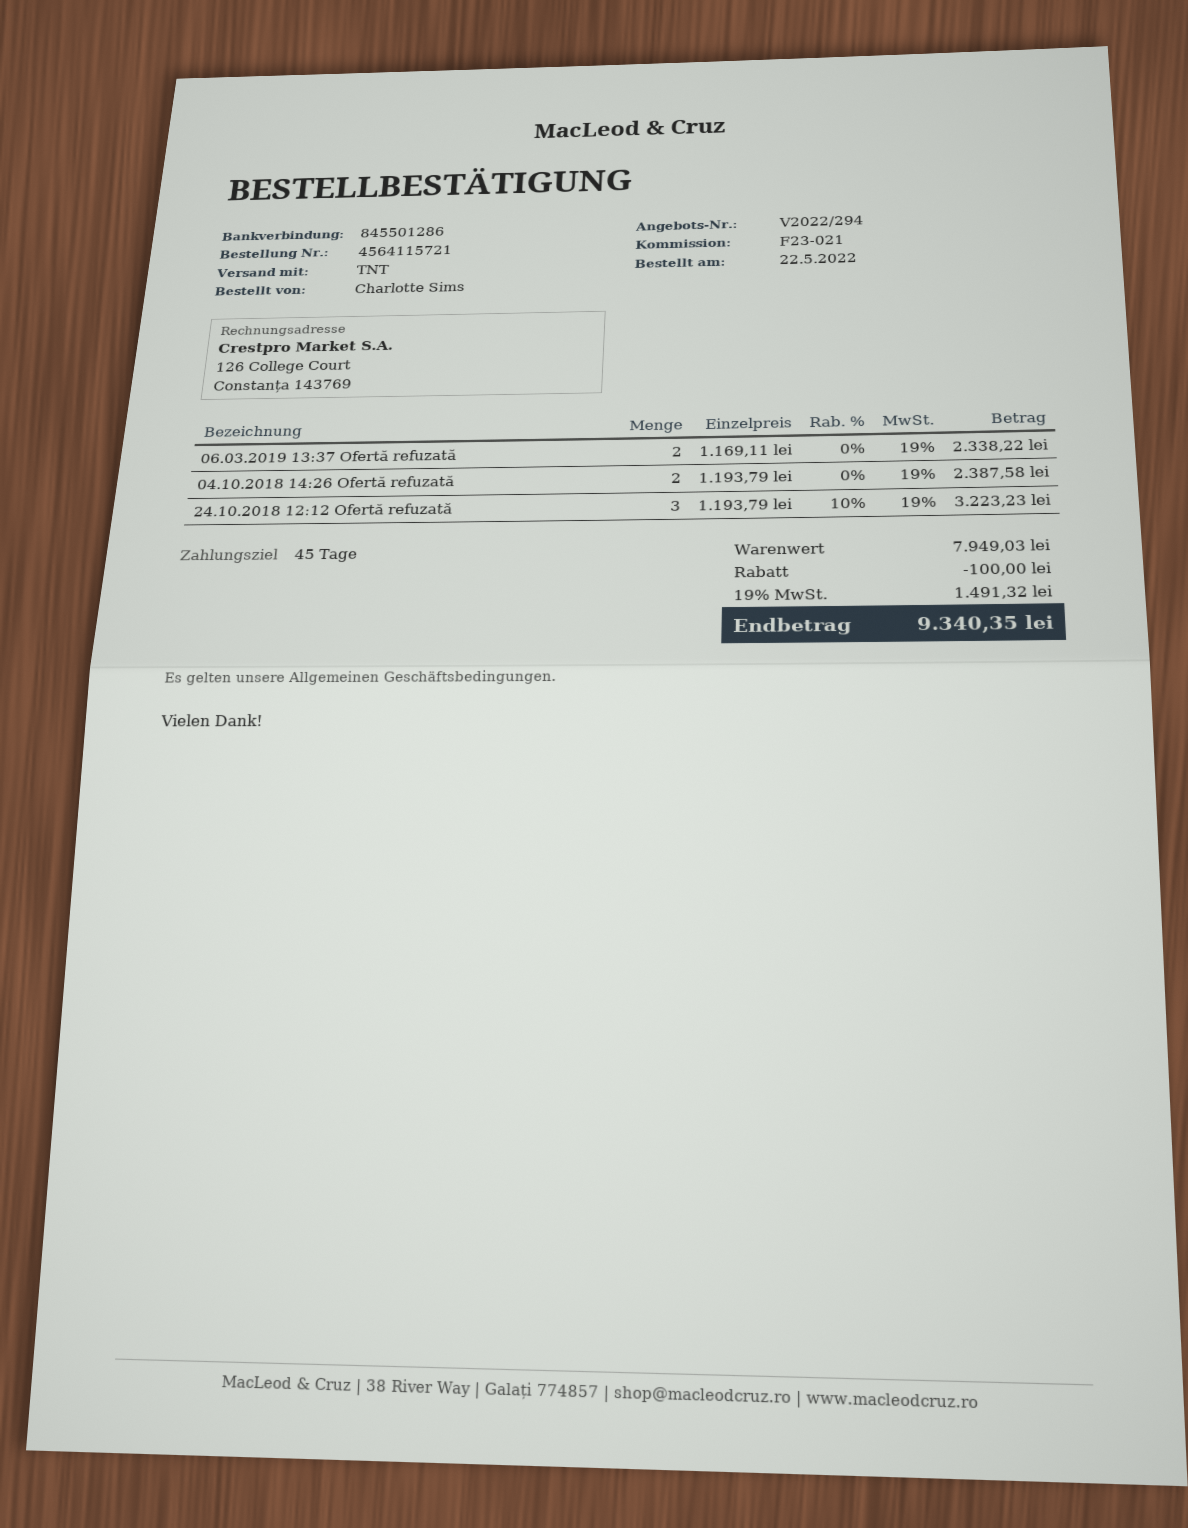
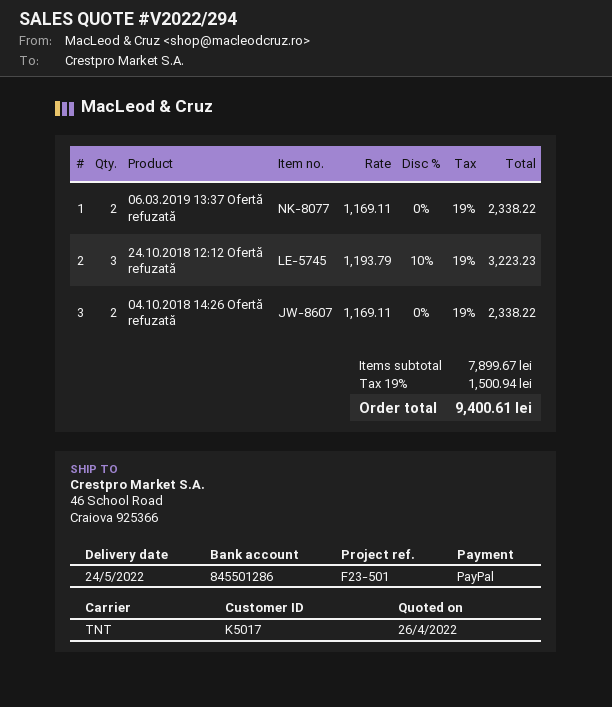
reference: F23-021 -> F23-501
04.10.2018 14:26 Ofertă refuzată: 2 x 1193.79 = 2387.58 -> 2 x 1169.11 = 2338.22
subtotal: 7949.03 -> 7899.67
discount: 100.00 -> none
tax: 19% = 1491.32 -> 19% = 1500.94
total: 9340.35 -> 9400.61

